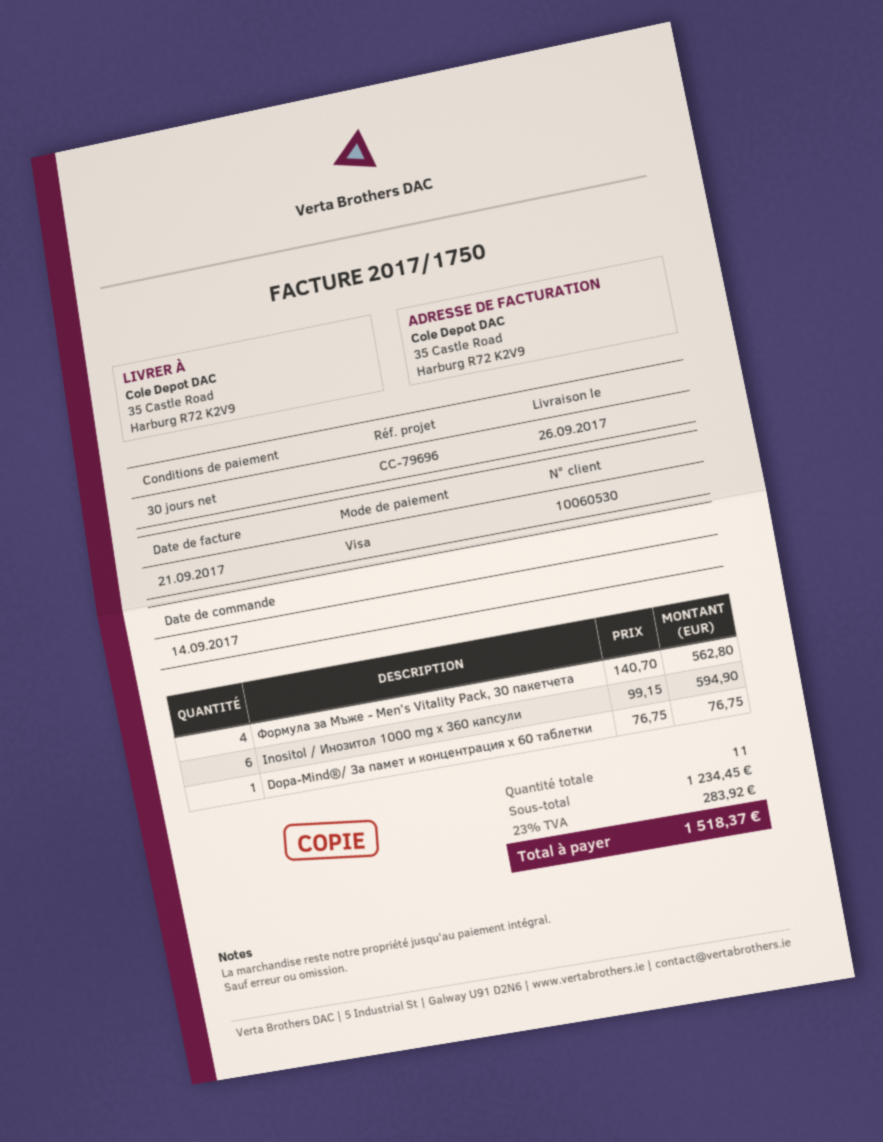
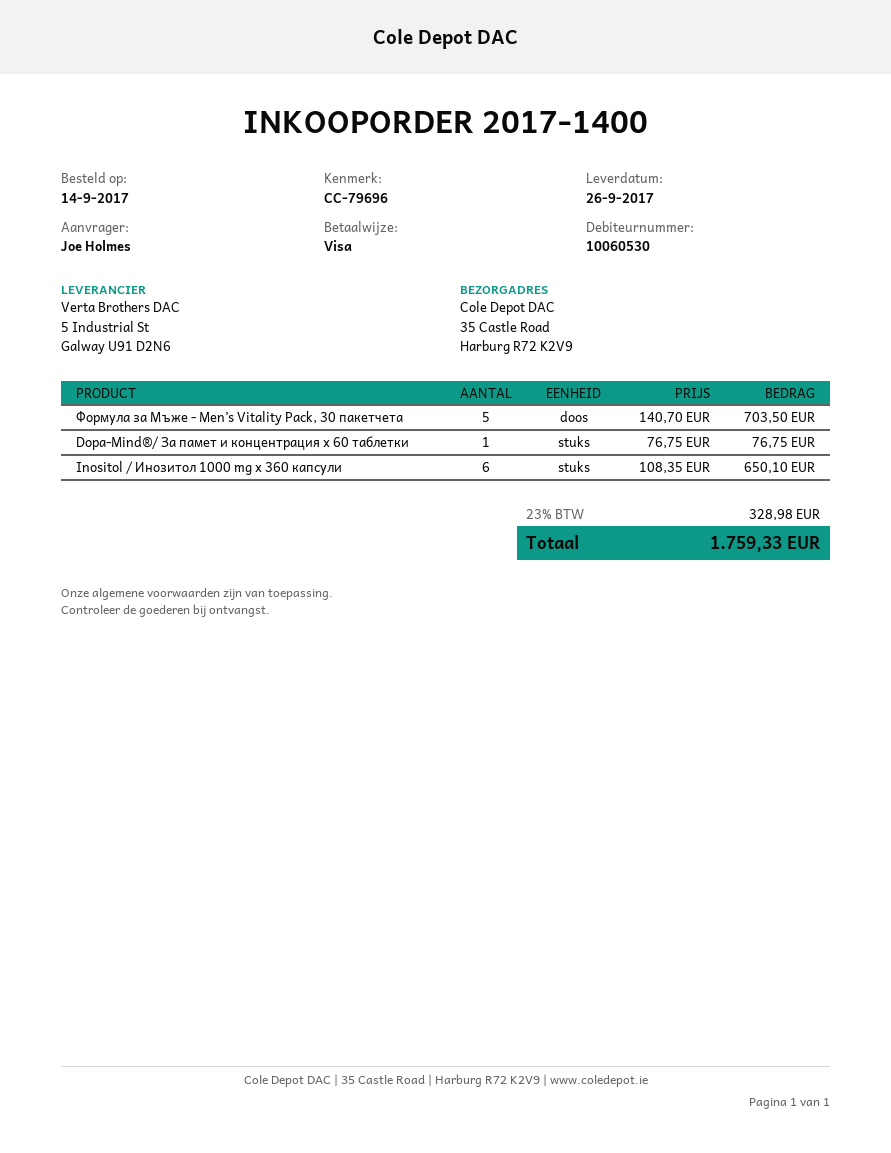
Формула за Мъже - Men’s Vitality Pack, 30 пакетчета: 4 x 140.70 = 562.80 -> 5 x 140.70 = 703.50
Inositol / Инозитол 1000 mg x 360 капсули: 6 x 99.15 = 594.90 -> 6 x 108.35 = 650.10
tax: 23% = 283.92 -> 23% = 328.98
total: 1518.37 -> 1759.33

